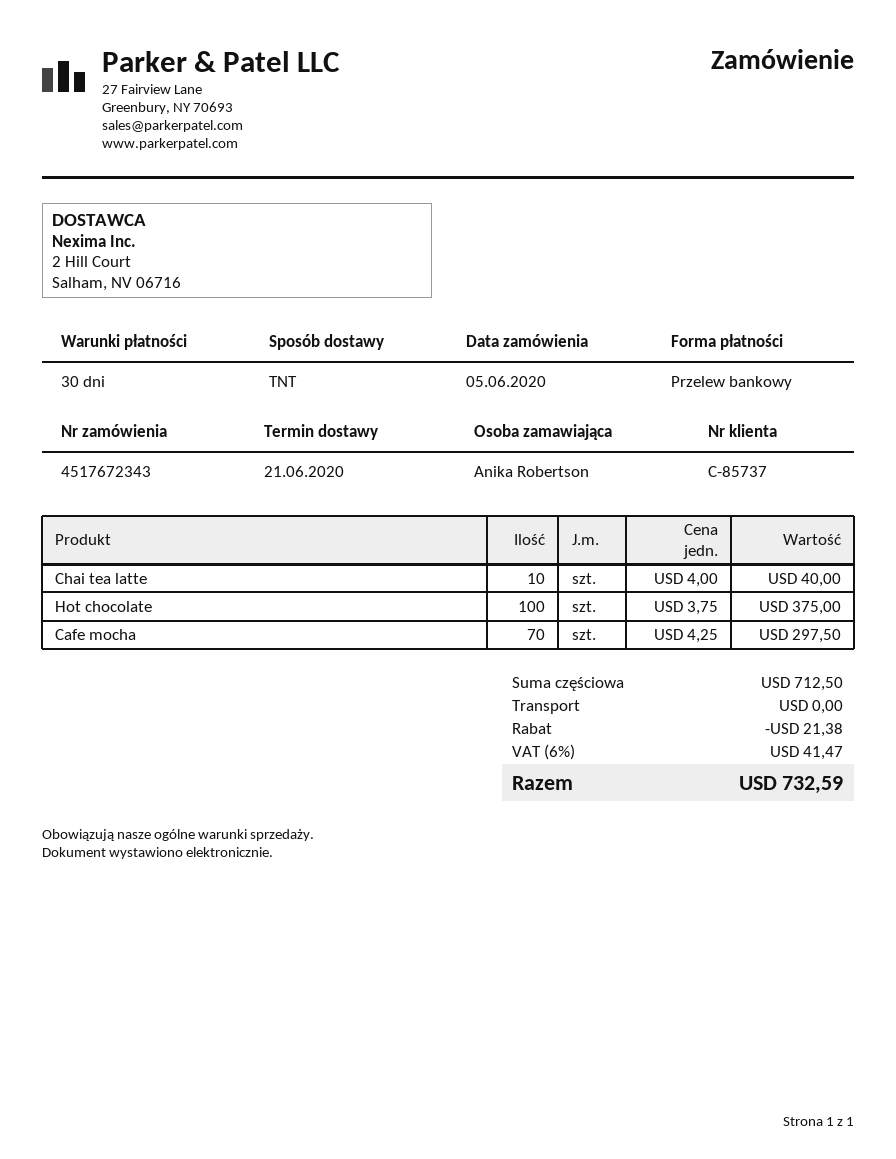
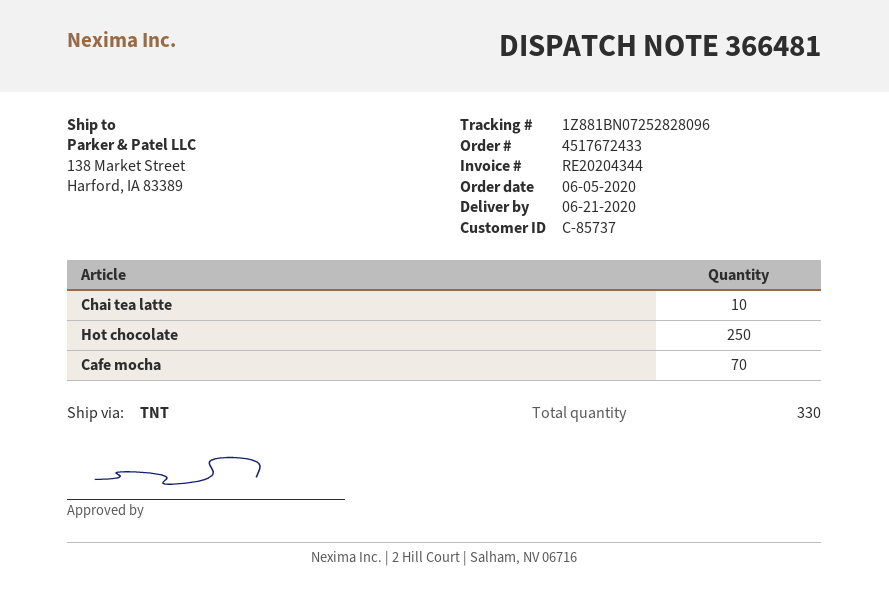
order number: 4517672343 -> 4517672433
Hot chocolate: 100 -> 250

